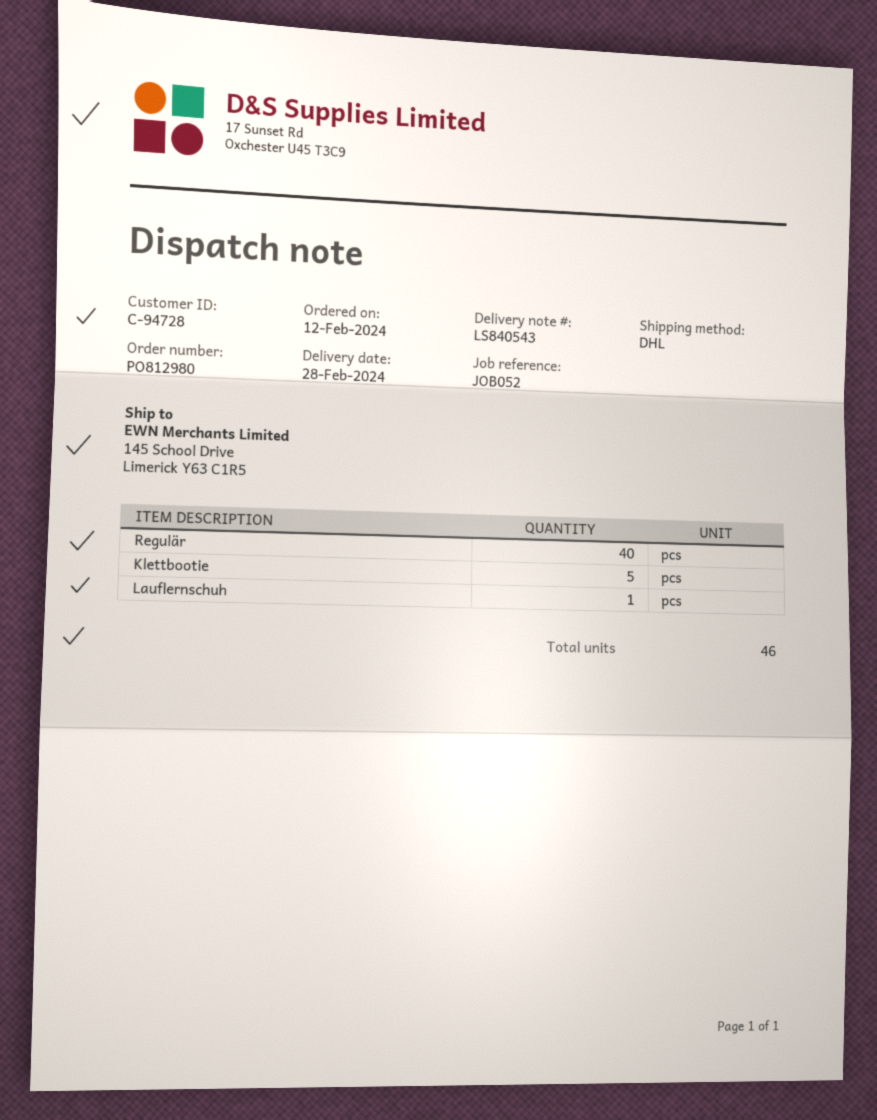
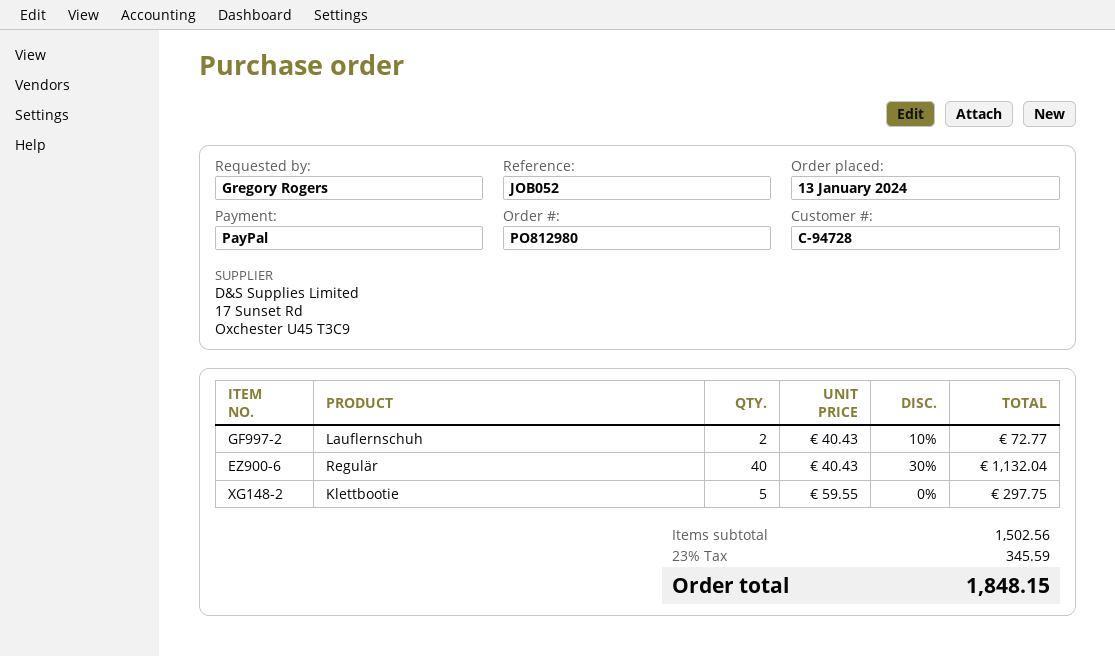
order date: 2024-02-12 -> 2024-01-13
Lauflernschuh: 1 -> 2

